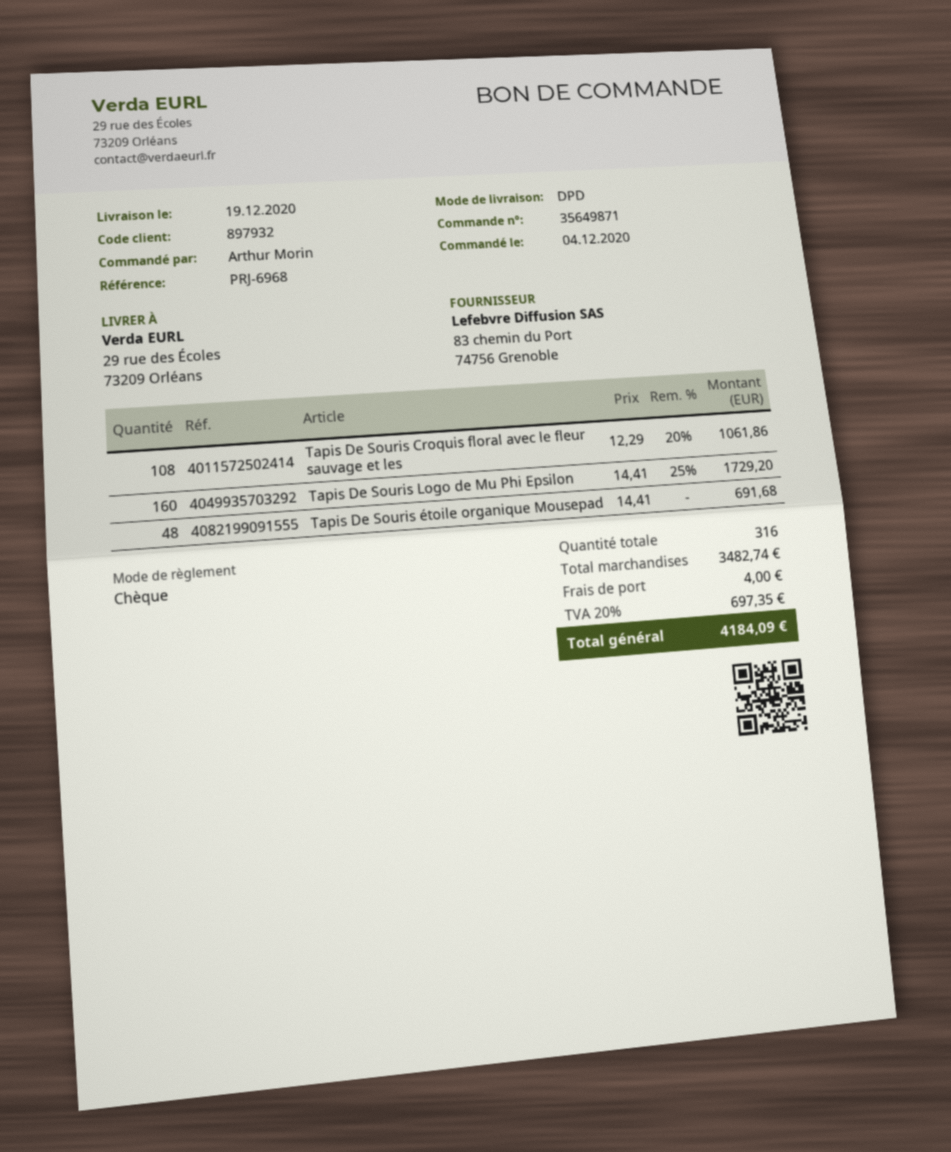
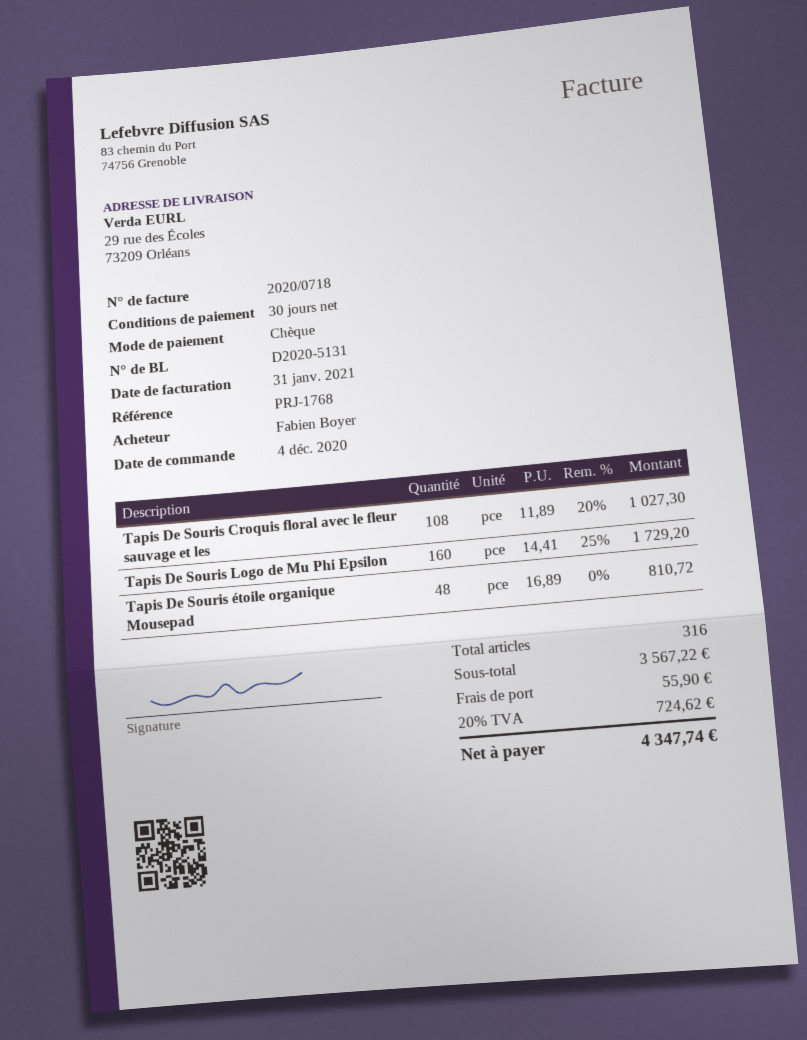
reference: PRJ-6968 -> PRJ-1768
ordered by: Arthur Morin -> Fabien Boyer
Tapis De Souris Croquis floral avec le fleur sauvage et les: 108 x 12.29 - 20% = 1061.86 -> 108 x 11.89 - 20% = 1027.30
Tapis De Souris étoile organique Mousepad: 48 x 14.41 = 691.68 -> 48 x 16.89 = 810.72
subtotal: 3482.74 -> 3567.22
shipping: 4.00 -> 55.90
tax: 20% = 697.35 -> 20% = 724.62
total: 4184.09 -> 4347.74

